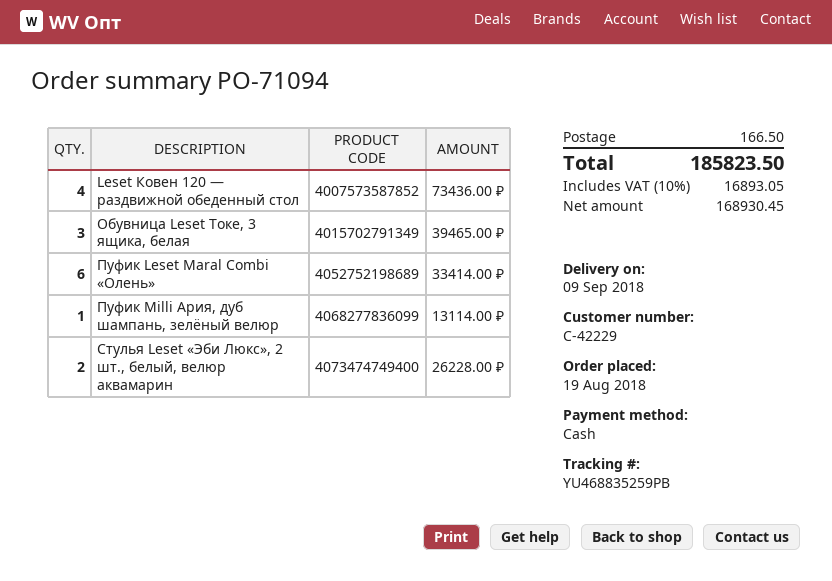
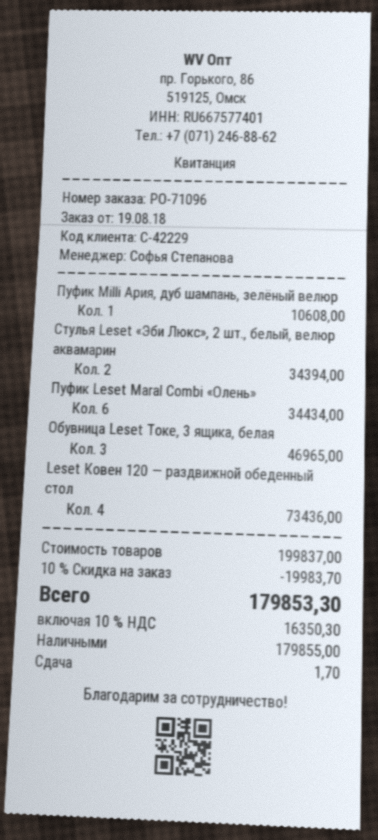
order number: PO-71094 -> PO-71096
Обувница Leset Токе, 3 ящика, белая: 3 for 39465.00 -> 3 for 46965.00
Пуфик Leset Maral Combi «Олень»: 6 for 33414.00 -> 6 for 34434.00
Пуфик Milli Ария, дуб шампань, зелёный велюр: 1 for 13114.00 -> 1 for 10608.00
Стулья Leset «Эби Люкс», 2 шт., белый, велюр аквамарин: 2 for 26228.00 -> 2 for 34394.00
discount: none -> 10% = 19983.70
shipping: 166.50 -> none
tax: 10% = 16893.05 -> 10% = 16350.30
total: 185823.50 -> 179853.30

